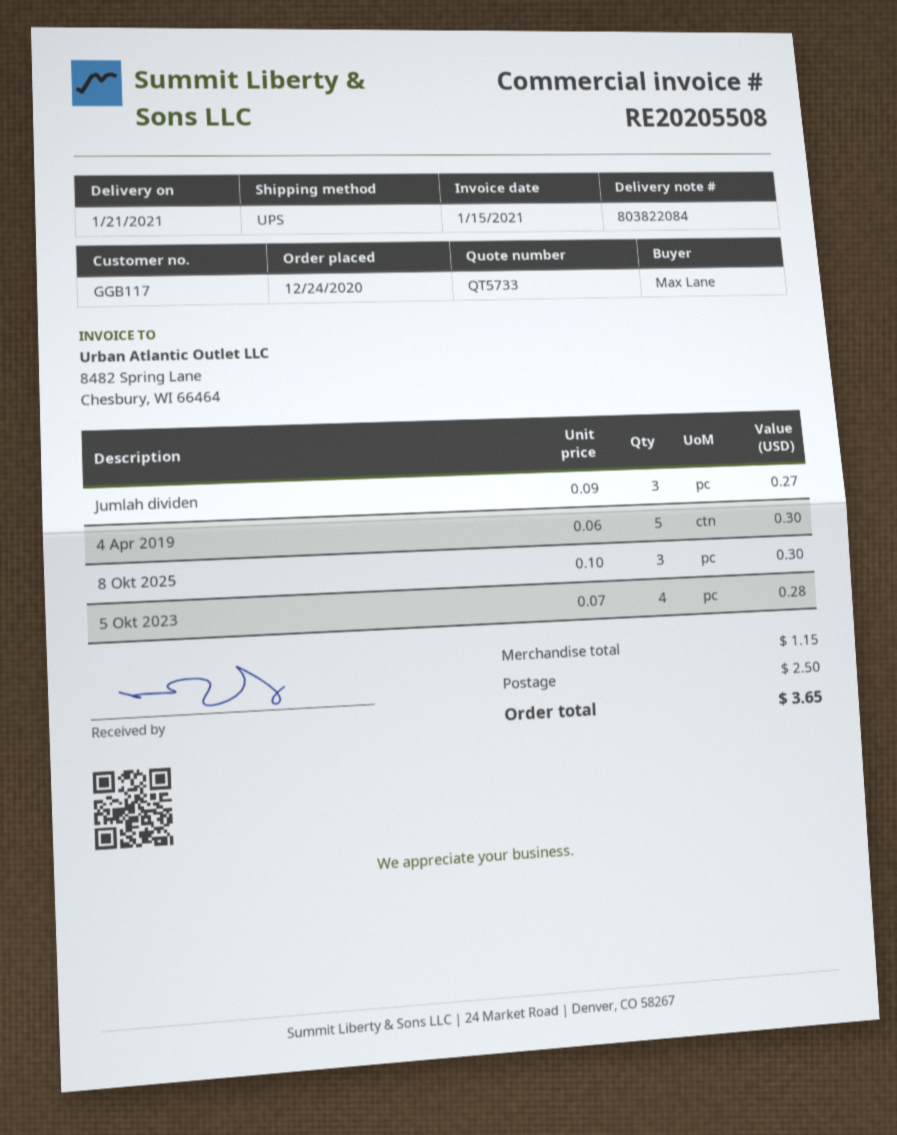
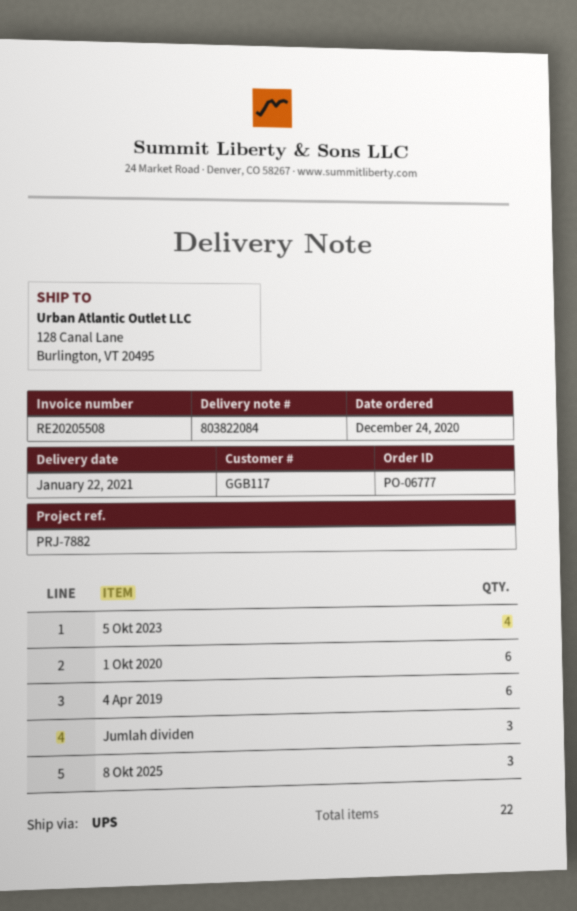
delivery date: 2021-01-21 -> 2021-01-22
4 Apr 2019: 5 -> 6
1 Okt 2020: none -> 6

